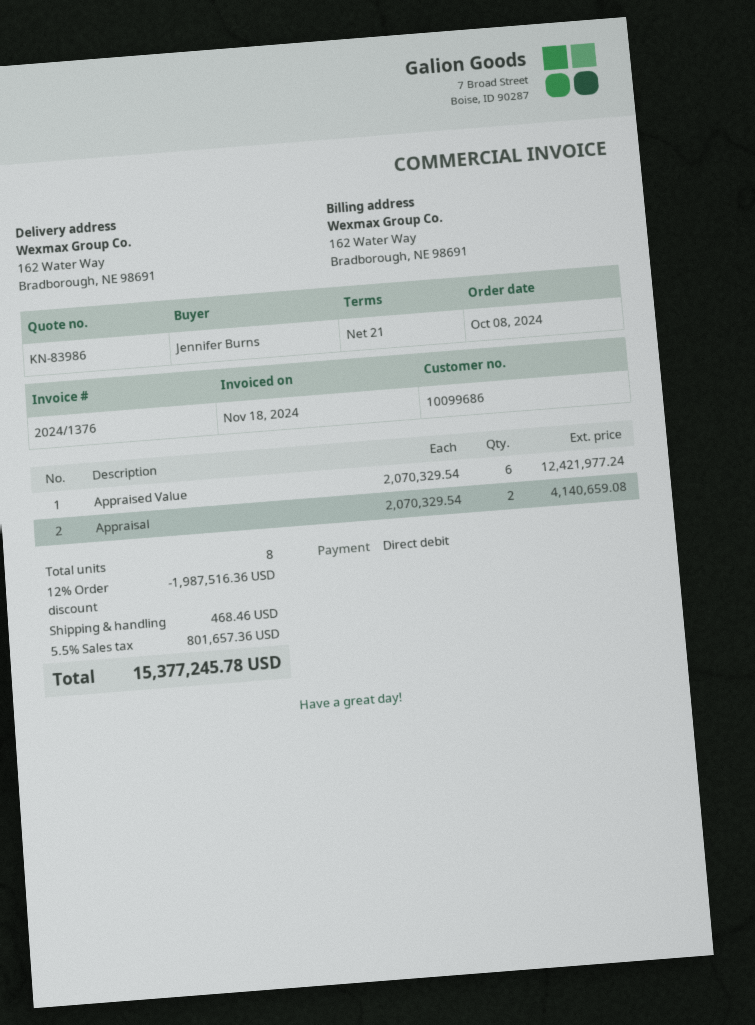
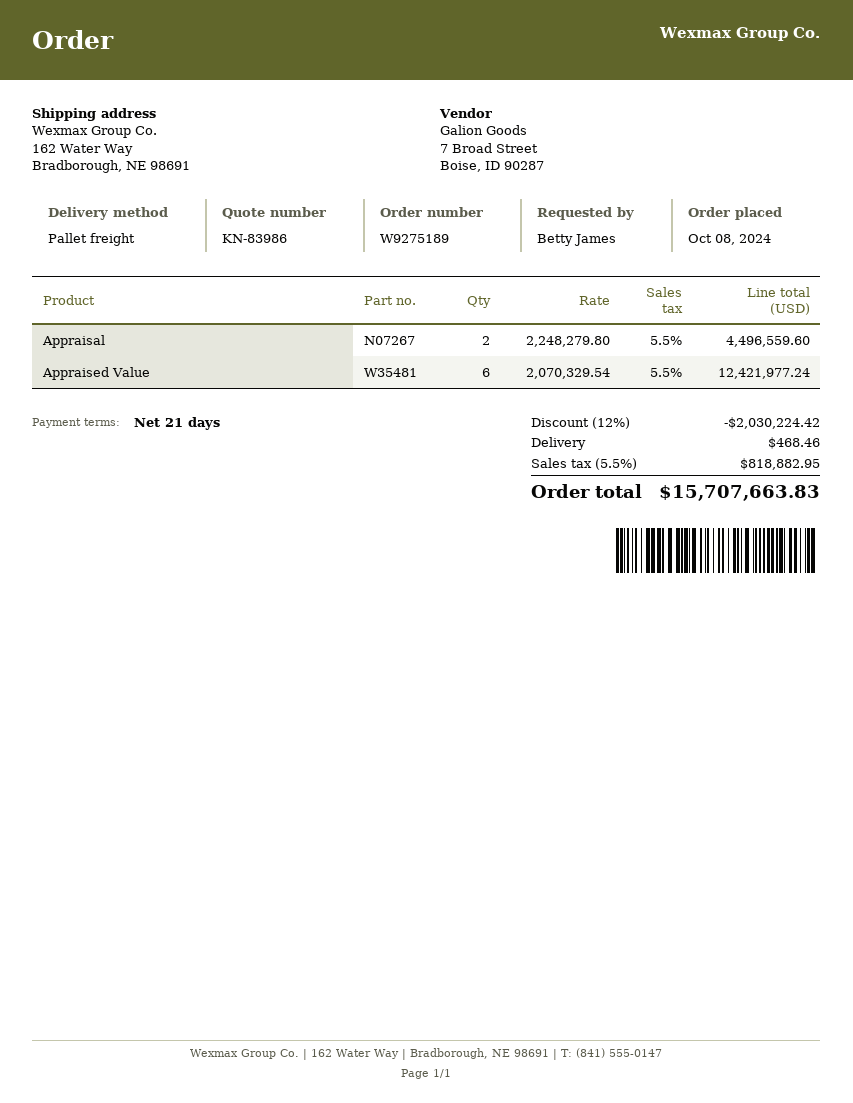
ordered by: Jennifer Burns -> Betty James
Appraisal: 2 x 2070329.54 = 4140659.08 -> 2 x 2248279.80 = 4496559.60
discount: 12% = 1987516.36 -> 12% = 2030224.42
tax: 5.5% = 801657.36 -> 5.5% = 818882.95
total: 15377245.78 -> 15707663.83

